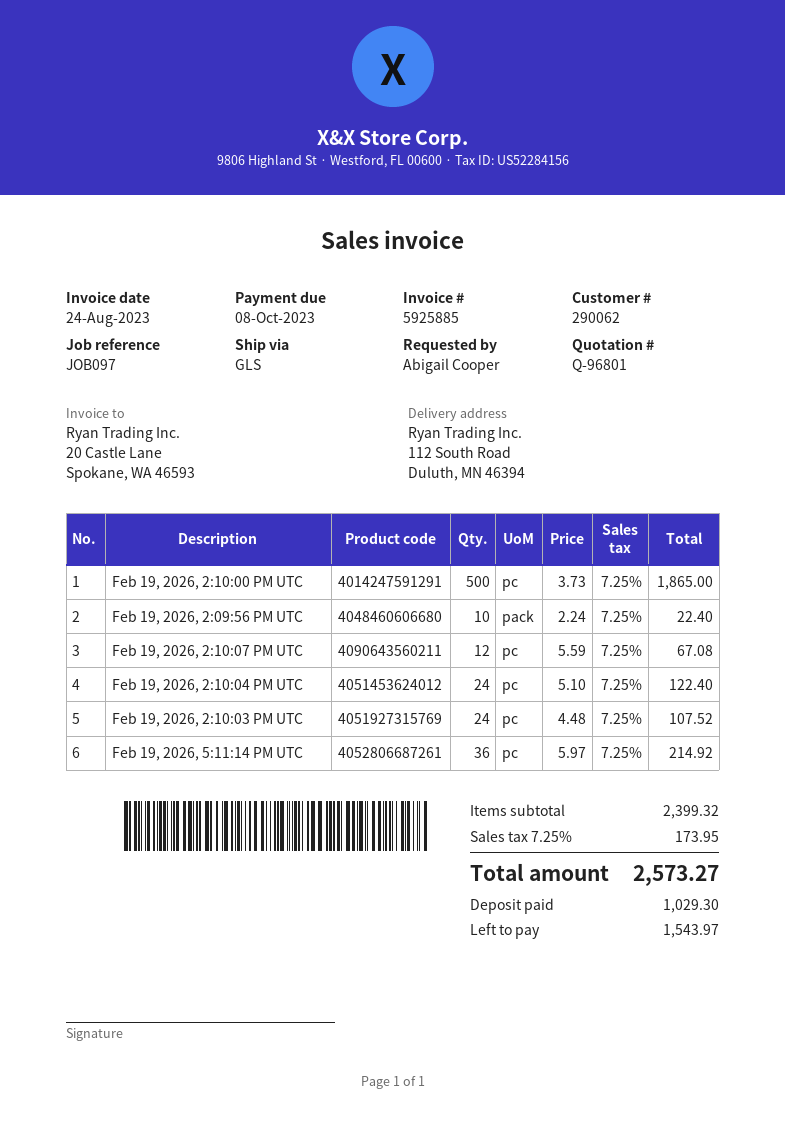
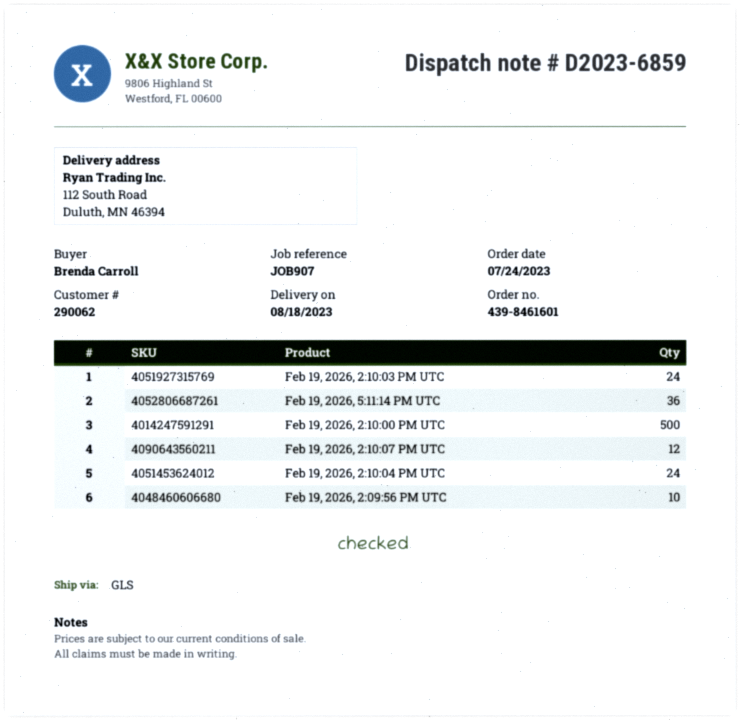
reference: JOB097 -> JOB907
ordered by: Abigail Cooper -> Brenda Carroll

